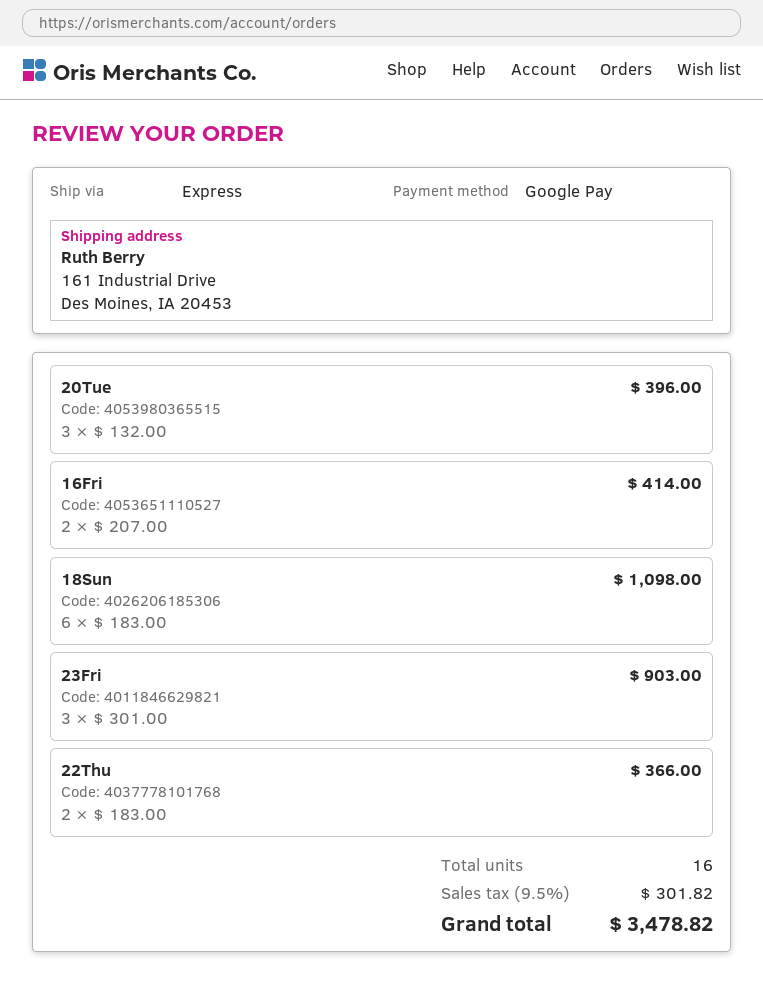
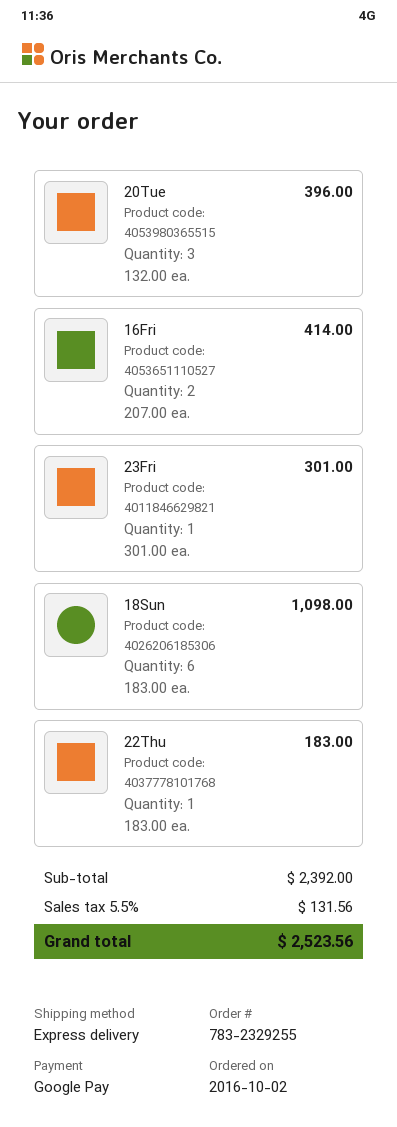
23Fri: 3 x 301.00 = 903.00 -> 1 x 301.00 = 301.00
22Thu: 2 x 183.00 = 366.00 -> 1 x 183.00 = 183.00
tax: 9.5% = 301.82 -> 5.5% = 131.56
total: 3478.82 -> 2523.56

